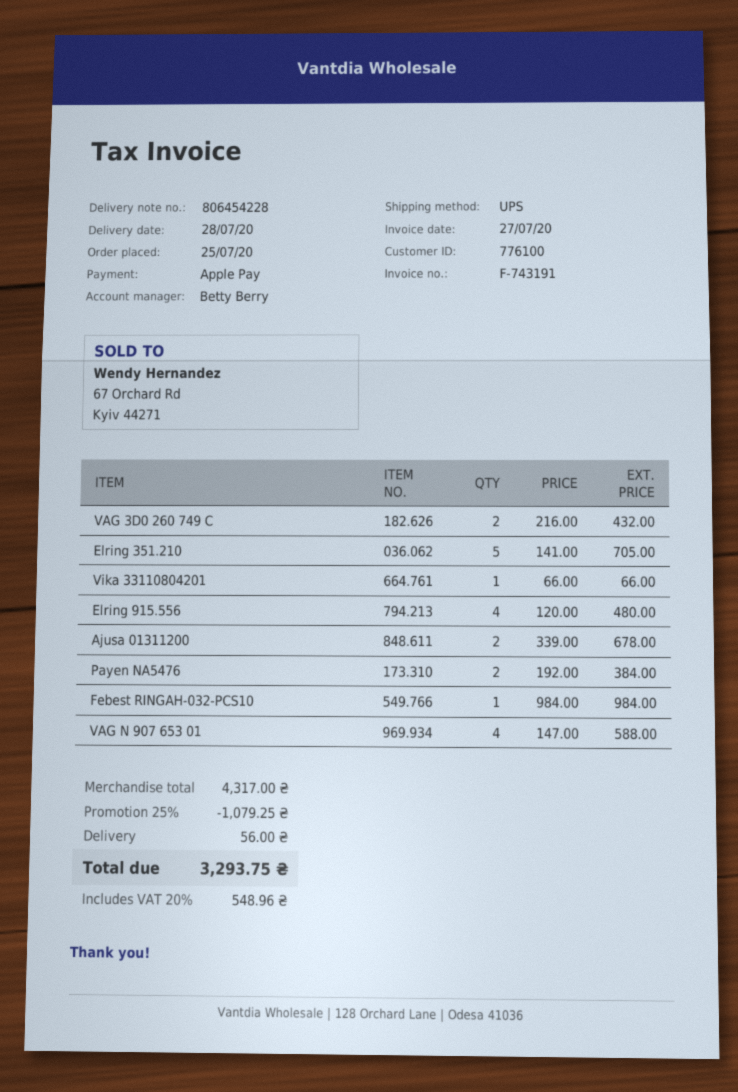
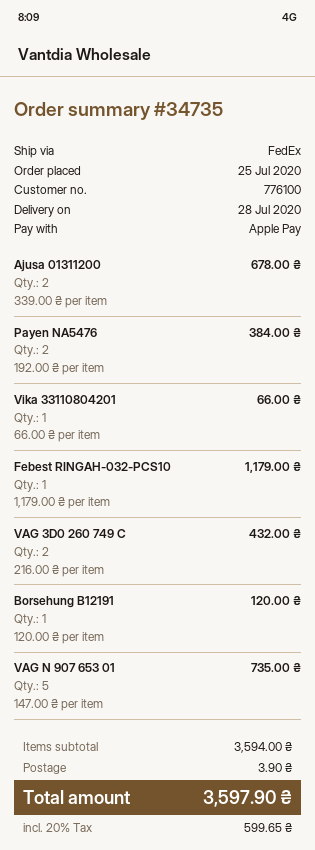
shipping method: UPS -> FedEx
Elring 351.210: 5 x 141.00 = 705.00 -> none
Elring 915.556: 4 x 120.00 = 480.00 -> none
Febest RINGAH-032-PCS10: 1 x 984.00 = 984.00 -> 1 x 1179.00 = 1179.00
VAG N 907 653 01: 4 x 147.00 = 588.00 -> 5 x 147.00 = 735.00
Borsehung B12191: none -> 1 x 120.00 = 120.00
subtotal: 4317.00 -> 3594.00
discount: 25% = 1079.25 -> none
shipping: 56.00 -> 3.90
tax: 20% = 548.96 -> 20% = 599.65
total: 3293.75 -> 3597.90

